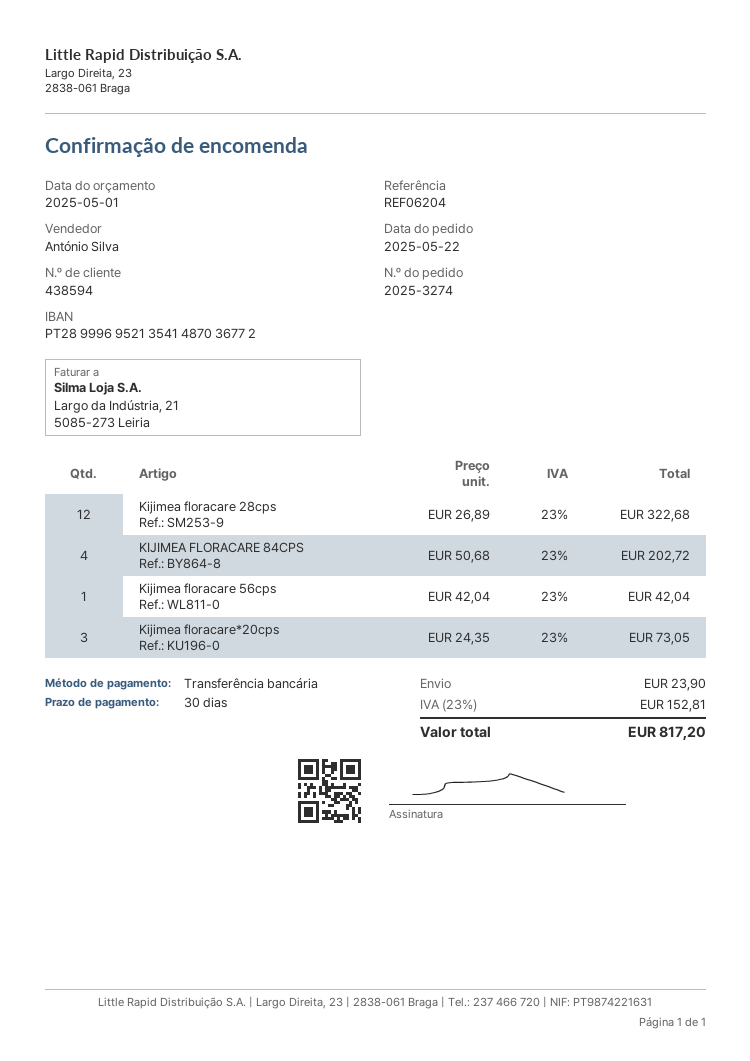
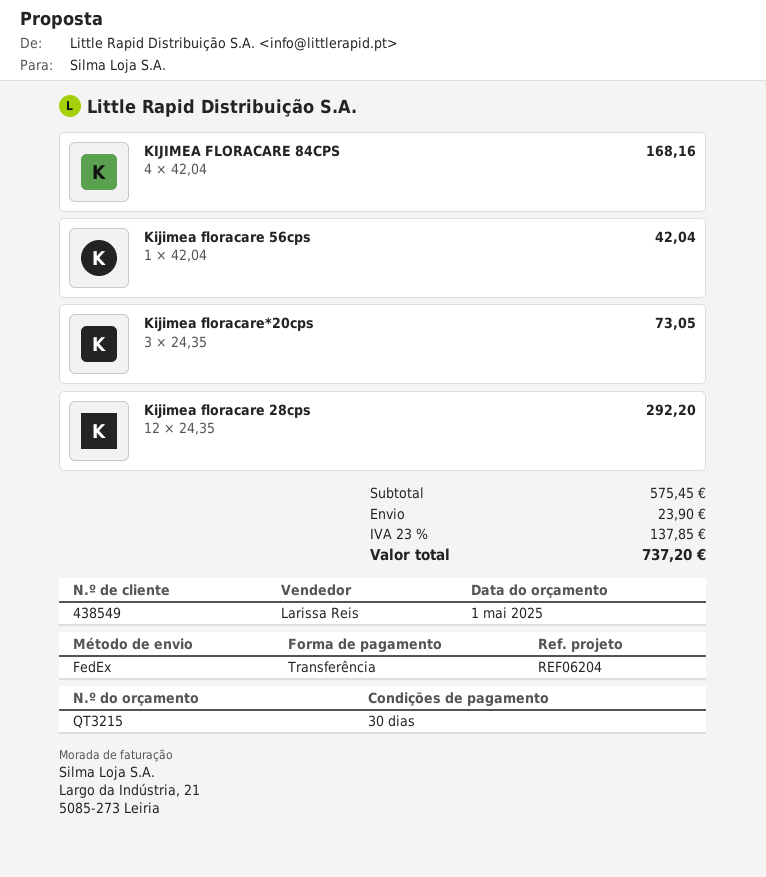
customer number: 438594 -> 438549
sales rep: António Silva -> Larissa Reis
Kijimea floracare 28cps: 12 x 26.89 = 322.68 -> 12 x 24.35 = 292.20
KIJIMEA FLORACARE 84CPS: 4 x 50.68 = 202.72 -> 4 x 42.04 = 168.16
tax: 23% = 152.81 -> 23% = 137.85
total: 817.20 -> 737.20

